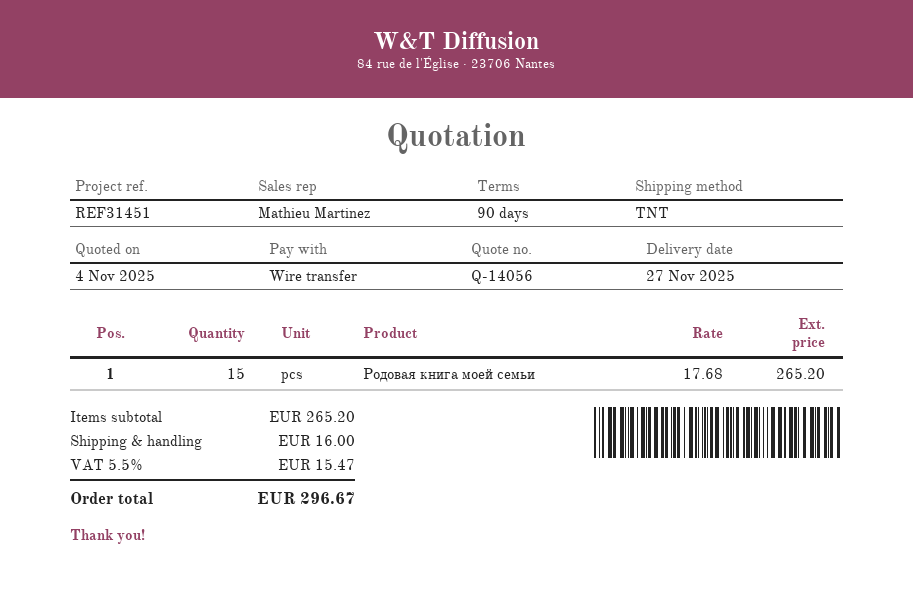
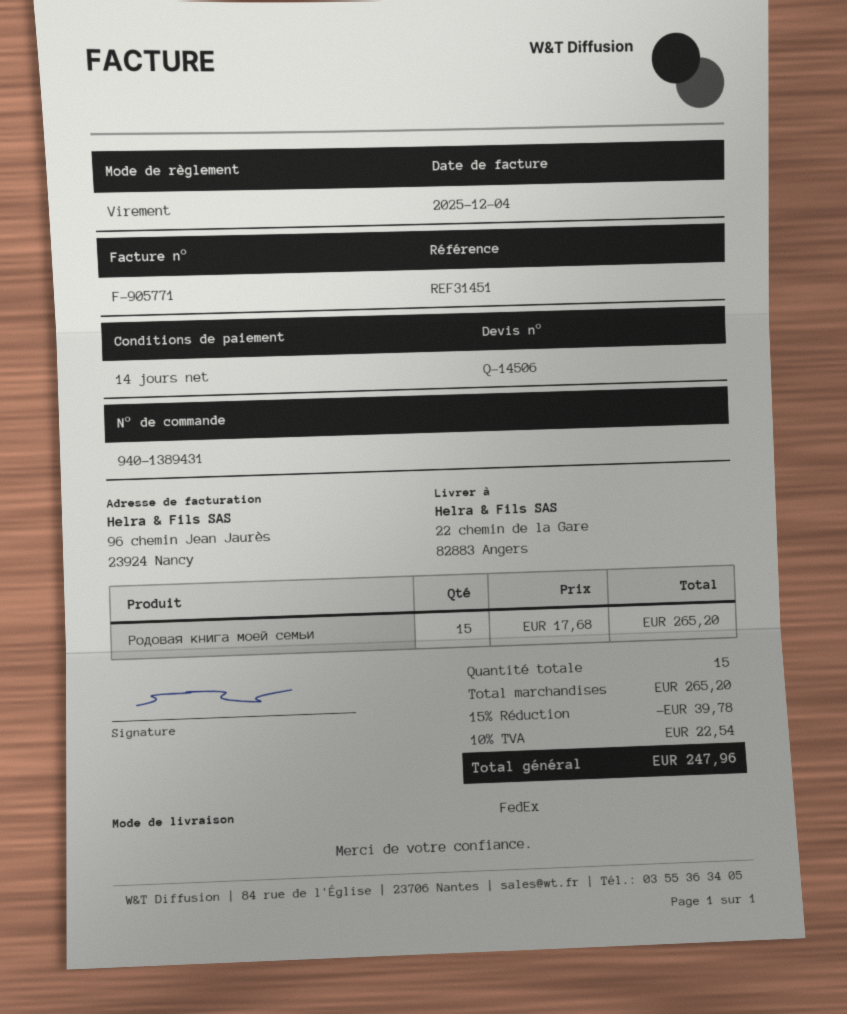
quote number: Q-14056 -> Q-14506
payment terms: 90 days -> 14 days
shipping method: TNT -> FedEx
discount: none -> 15% = 39.78
shipping: 16.00 -> none
tax: 5.5% = 15.47 -> 10% = 22.54
total: 296.67 -> 247.96

